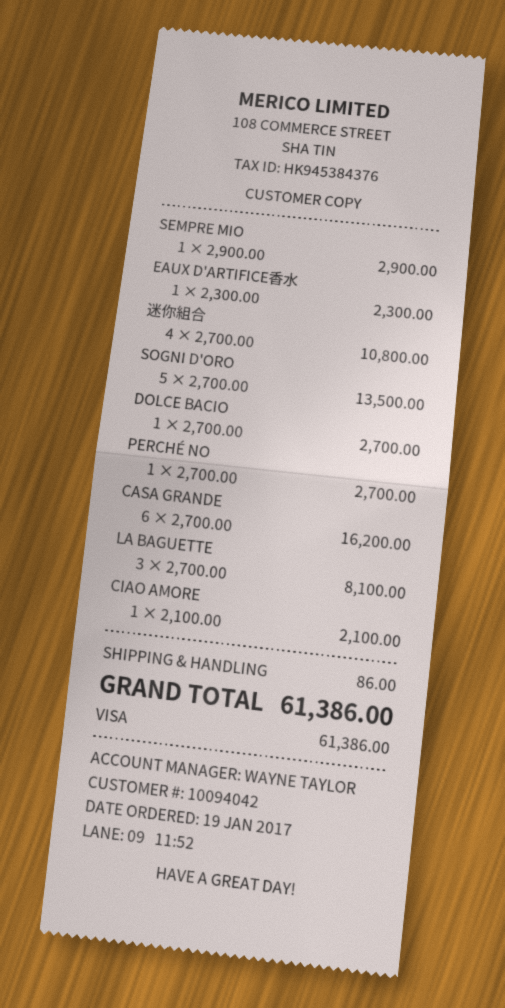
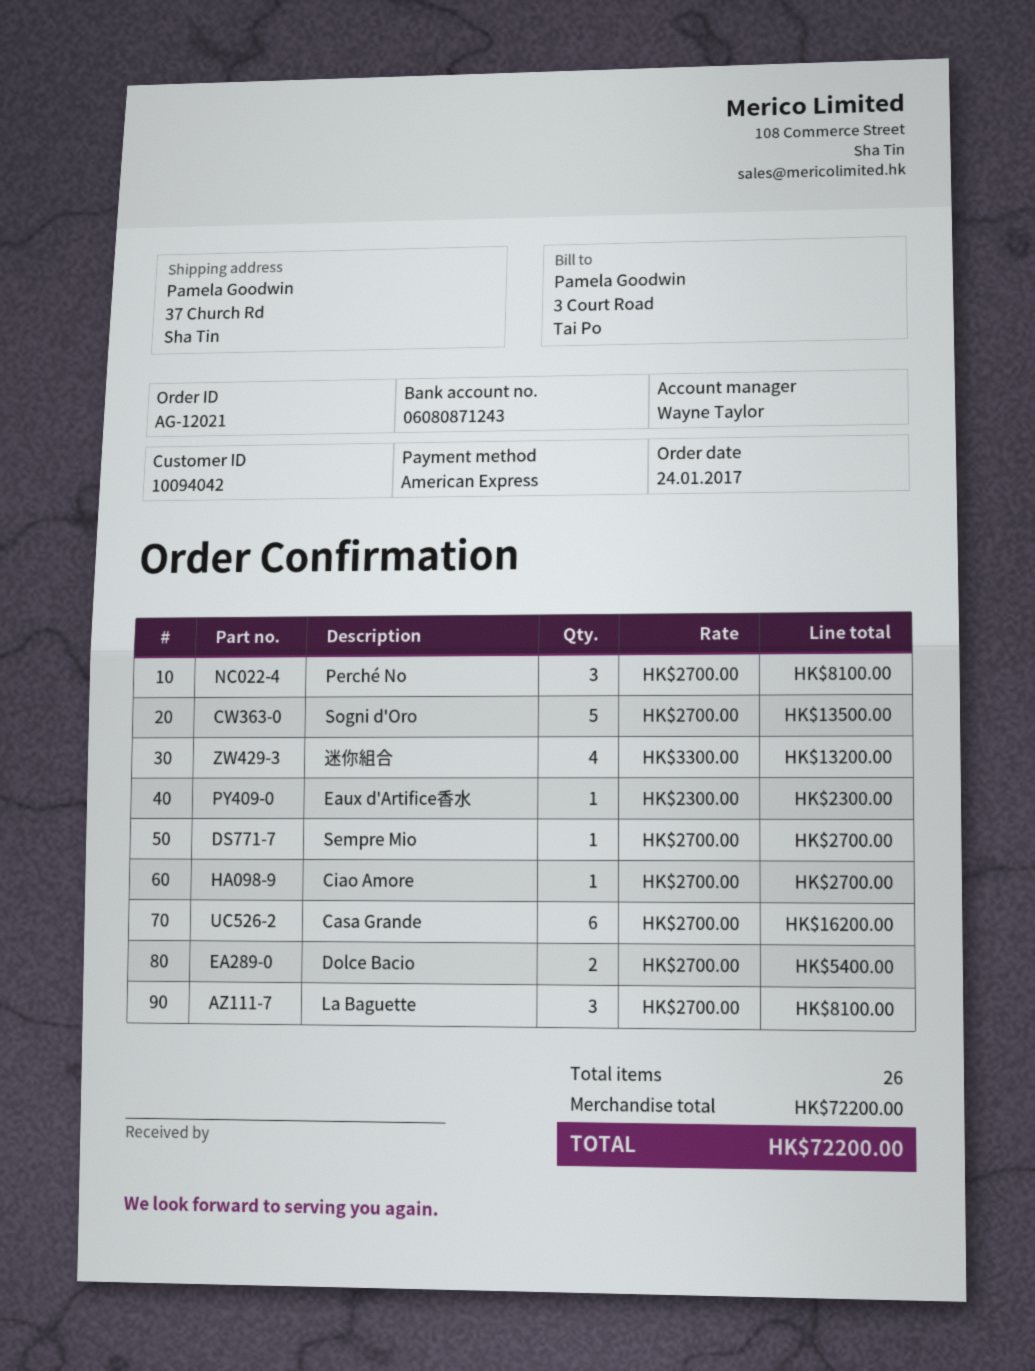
order date: 2017-01-19 -> 2017-01-24
payment method: Visa -> American Express
SEMPRE MIO: 1 x 2900.00 = 2900.00 -> 1 x 2700.00 = 2700.00
迷你組合: 4 x 2700.00 = 10800.00 -> 4 x 3300.00 = 13200.00
DOLCE BACIO: 1 x 2700.00 = 2700.00 -> 2 x 2700.00 = 5400.00
PERCHÉ NO: 1 x 2700.00 = 2700.00 -> 3 x 2700.00 = 8100.00
CIAO AMORE: 1 x 2100.00 = 2100.00 -> 1 x 2700.00 = 2700.00
shipping: 86.00 -> none
total: 61386.00 -> 72200.00

